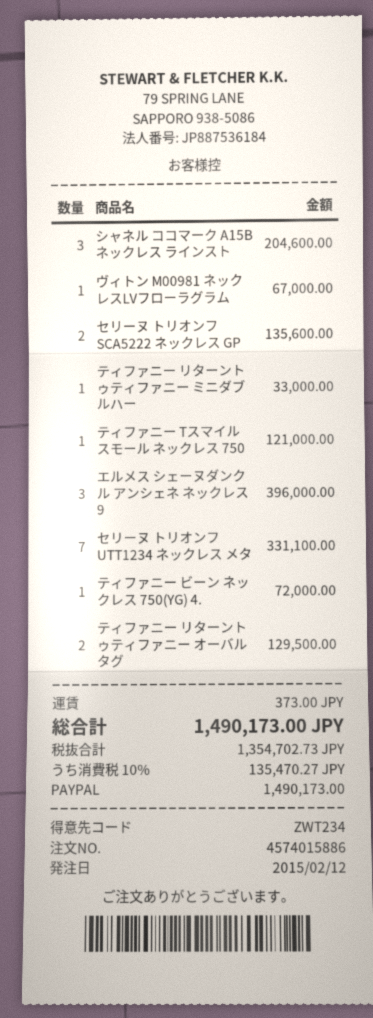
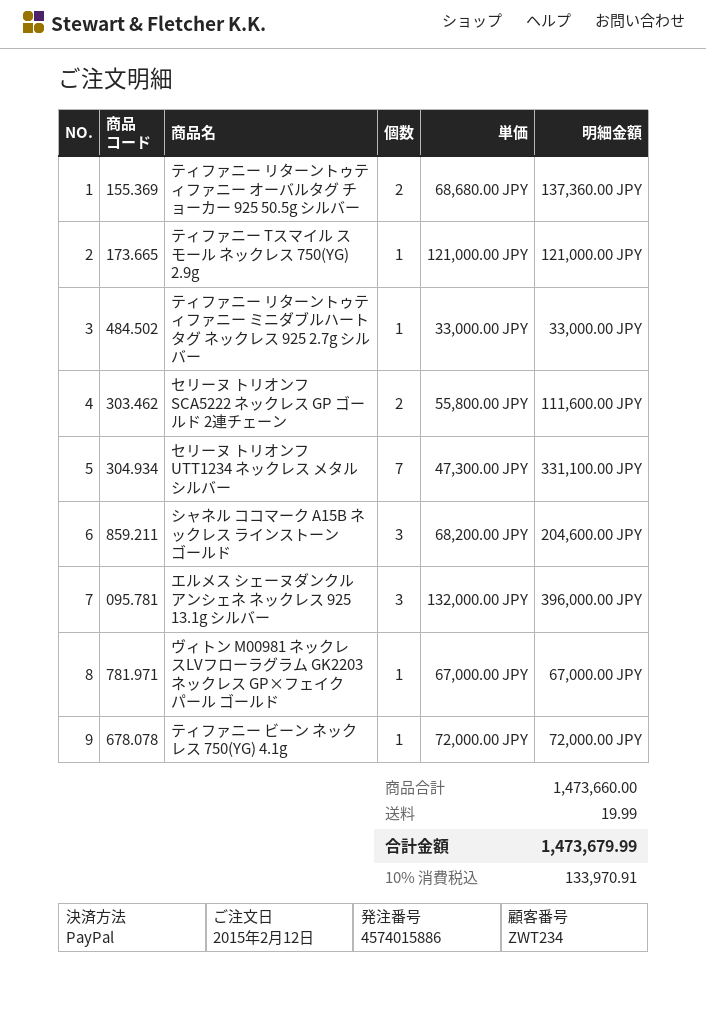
セリーヌ トリオンフ SCA5222 ネックレス GP: 2 for 135600.00 -> 2 for 111600.00
ティファニー リターントゥティファニー オーバルタグ: 2 for 129500.00 -> 2 for 137360.00
shipping: 373.00 -> 19.99
tax: 10% = 135470.27 -> 10% = 133970.91
total: 1490173.00 -> 1473679.99

